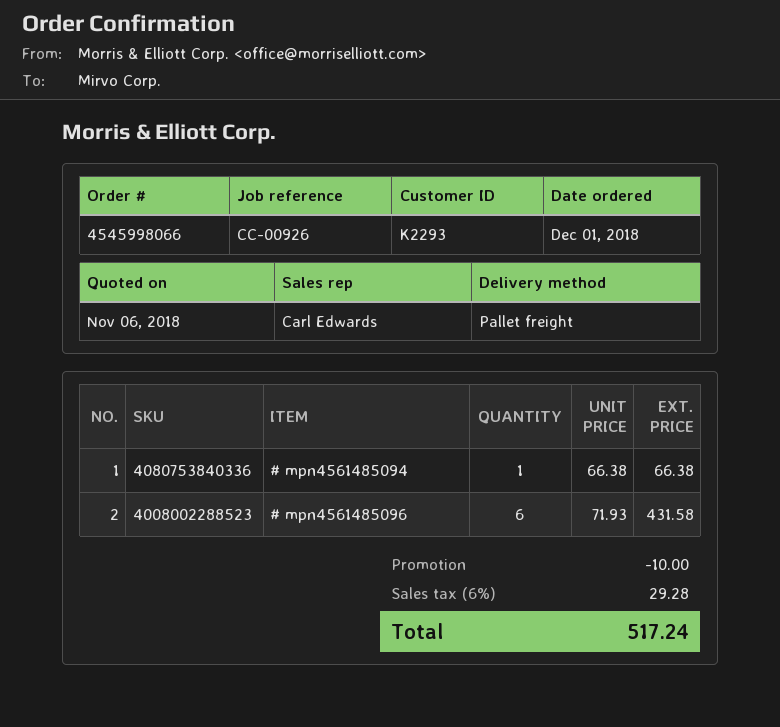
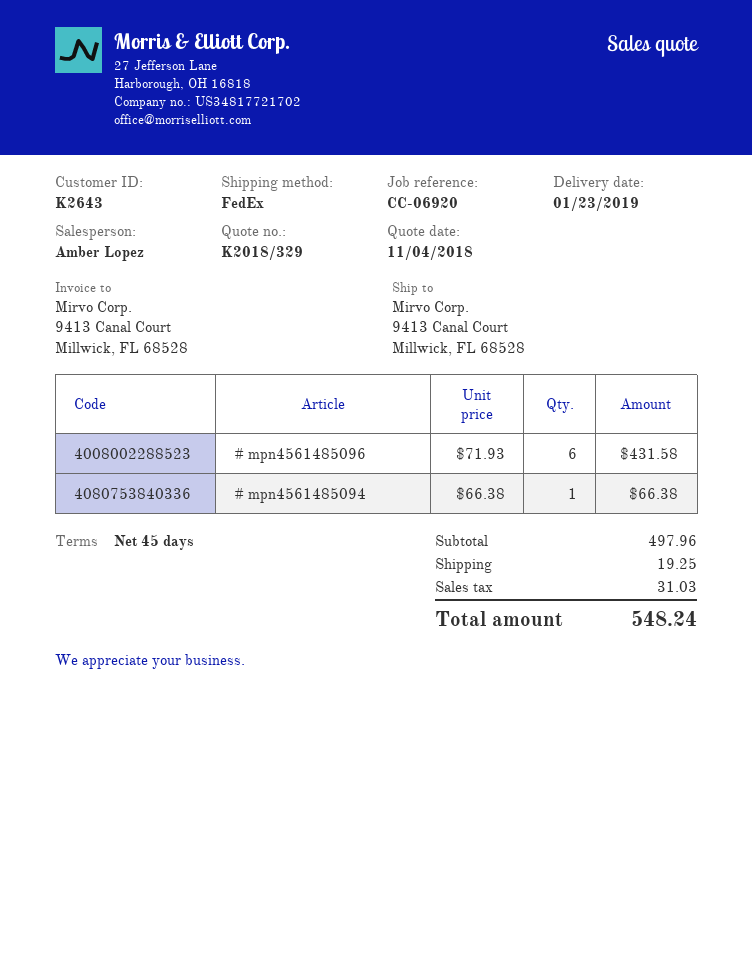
quote date: 2018-11-06 -> 2018-11-04
customer number: K2293 -> K2643
reference: CC-00926 -> CC-06920
sales rep: Carl Edwards -> Amber Lopez
shipping method: pallet freight -> FedEx
discount: 10.00 -> none
shipping: none -> 19.25
tax: 29.28 -> 31.03
total: 517.24 -> 548.24

